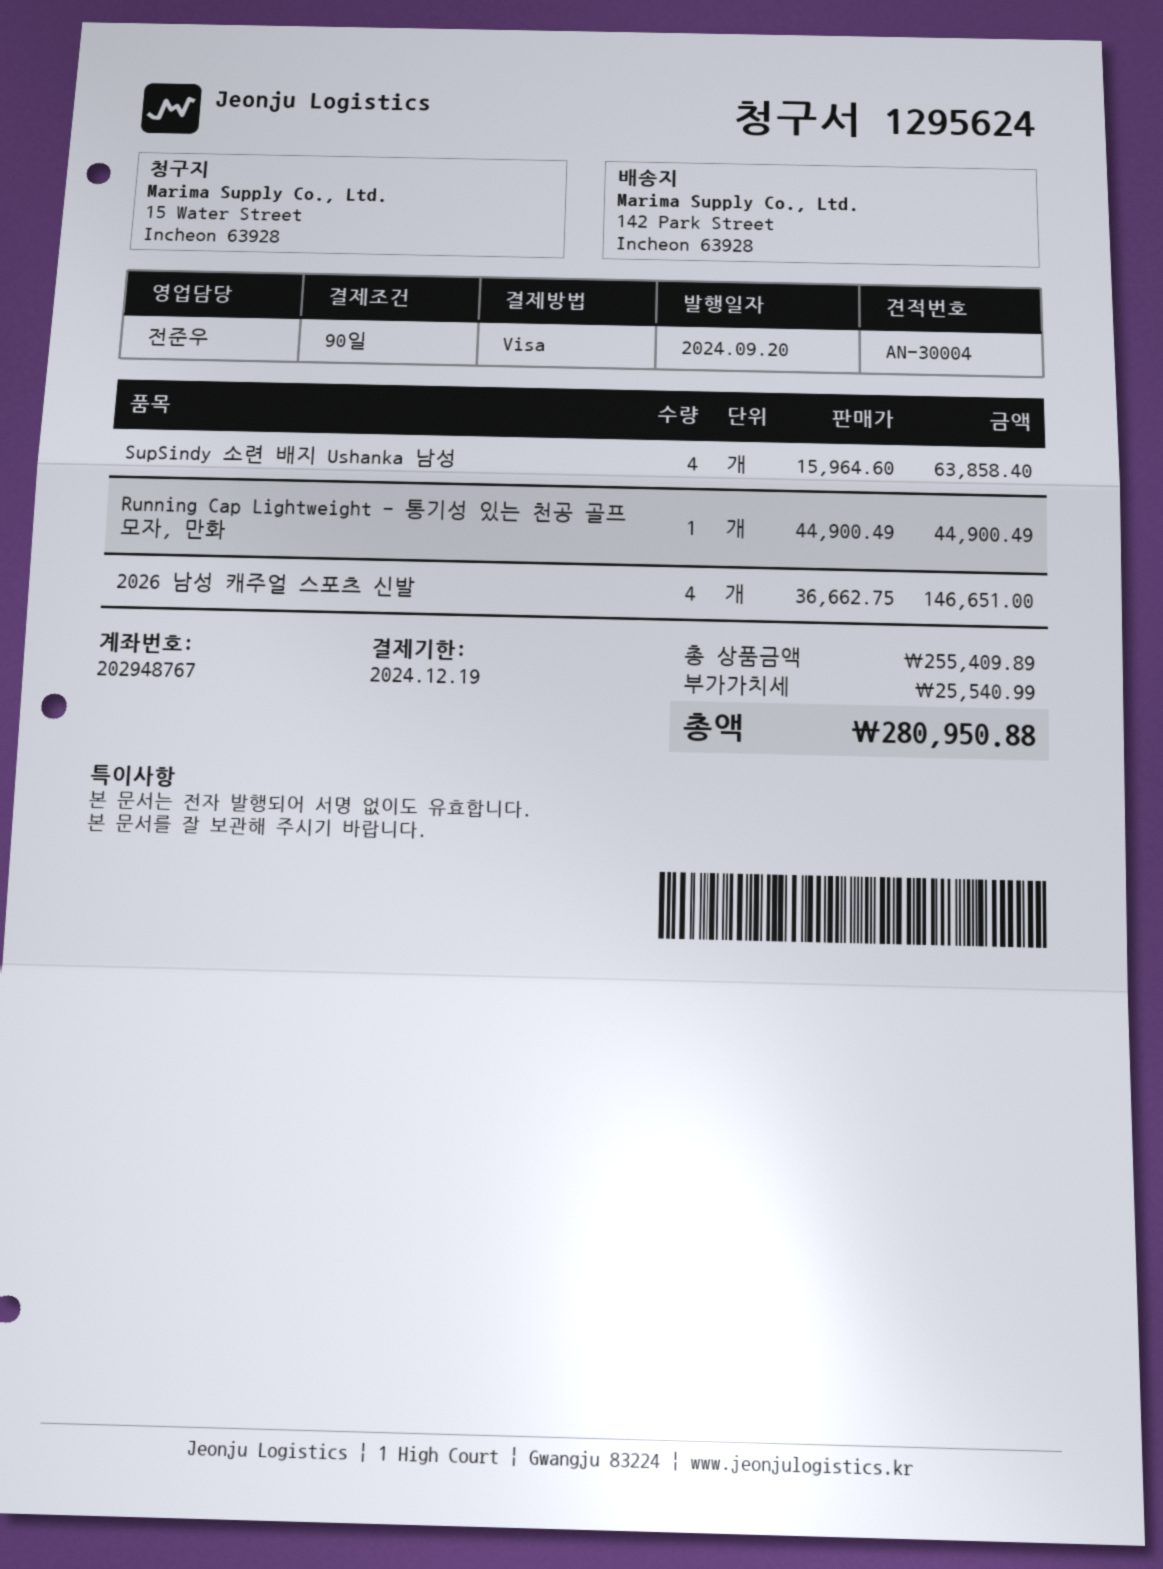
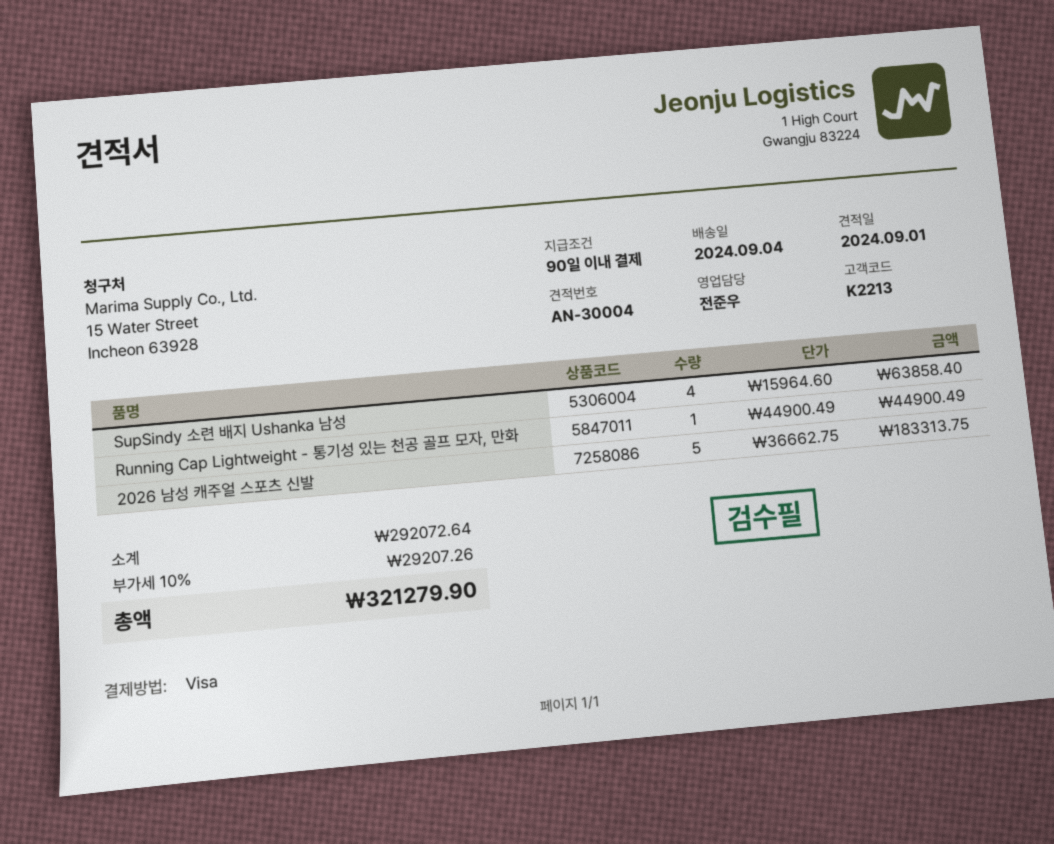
2026 남성 캐주얼 스포츠 신발: 4 x 36662.75 = 146651.00 -> 5 x 36662.75 = 183313.75
subtotal: 255409.89 -> 292072.64
tax: 25540.99 -> 29207.26
total: 280950.88 -> 321279.90

